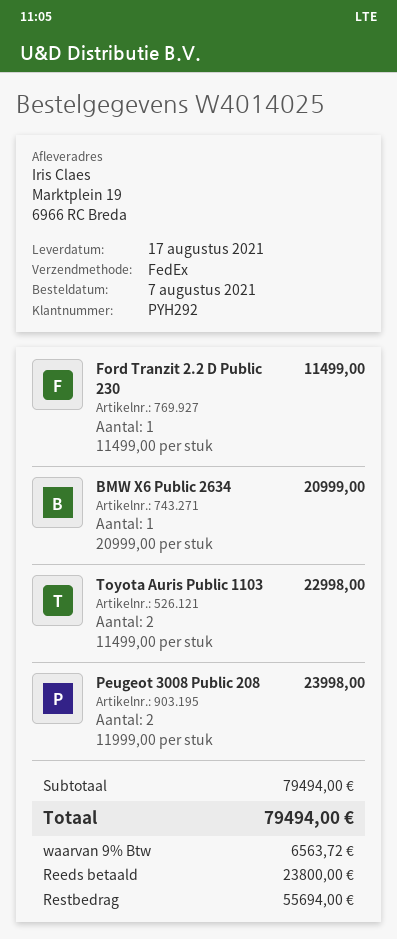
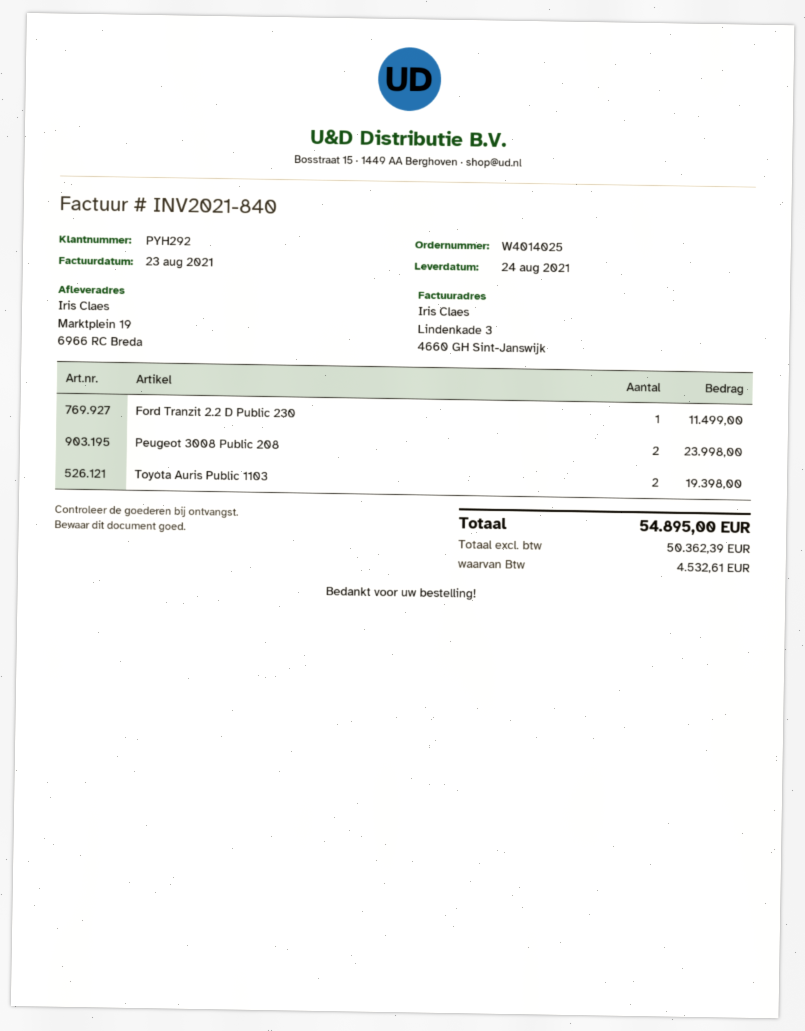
delivery date: 2021-08-17 -> 2021-08-24
BMW X6 Public 2634: 1 for 20999.00 -> none
Toyota Auris Public 1103: 2 for 22998.00 -> 2 for 19398.00
tax: 6563.72 -> 4532.61
total: 79494.00 -> 54895.00

